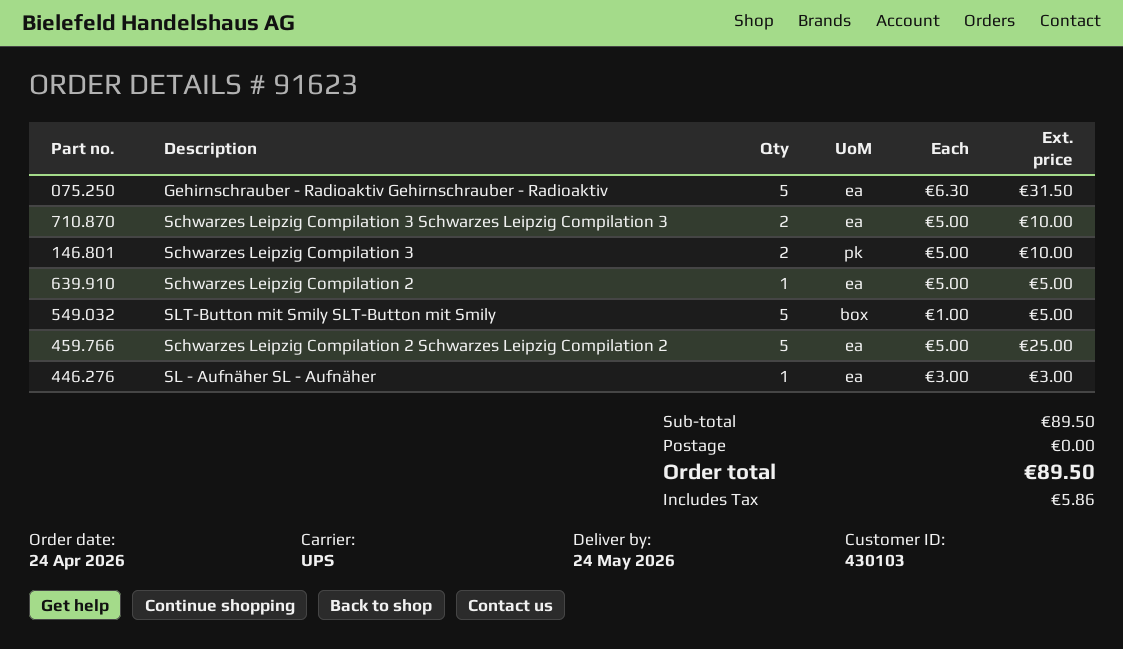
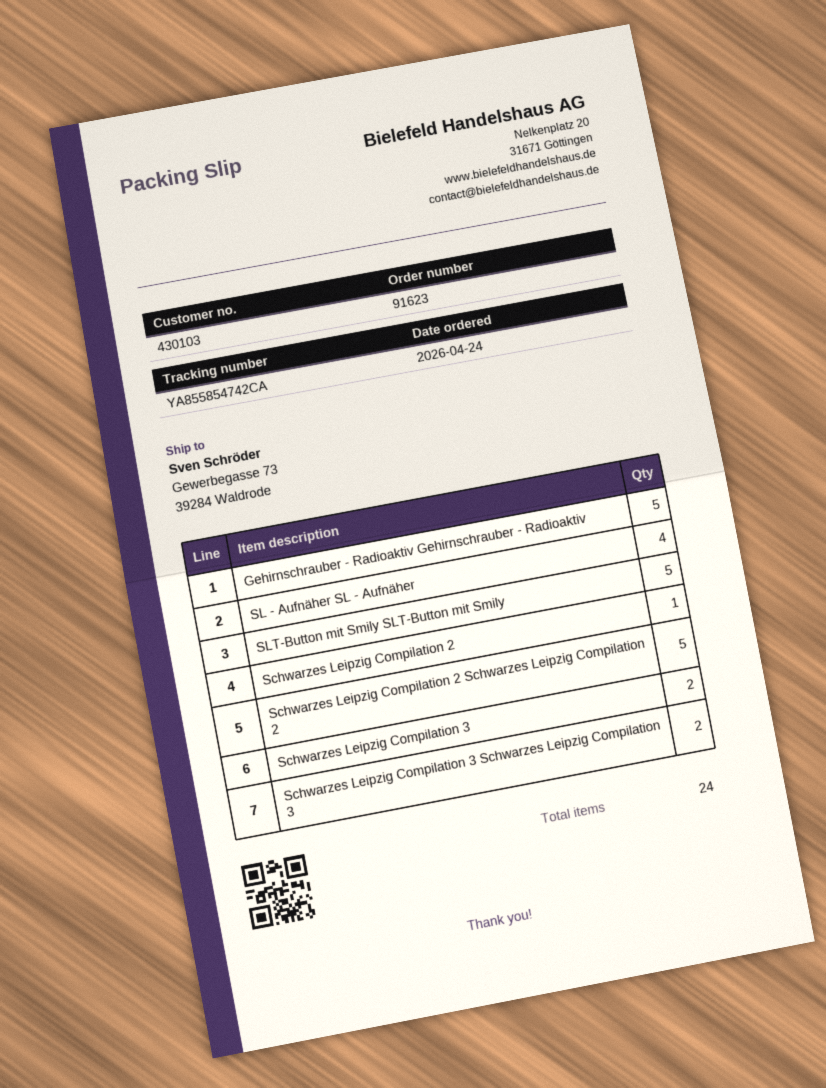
SL - Aufnäher SL - Aufnäher: 1 -> 4

